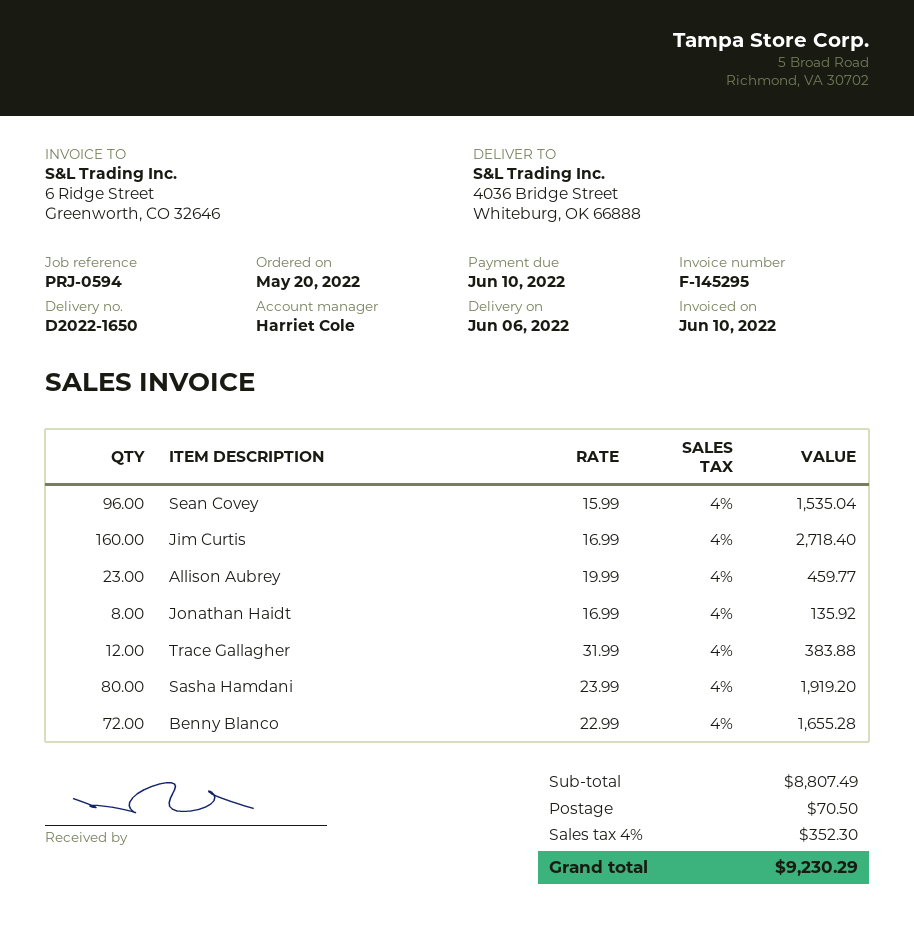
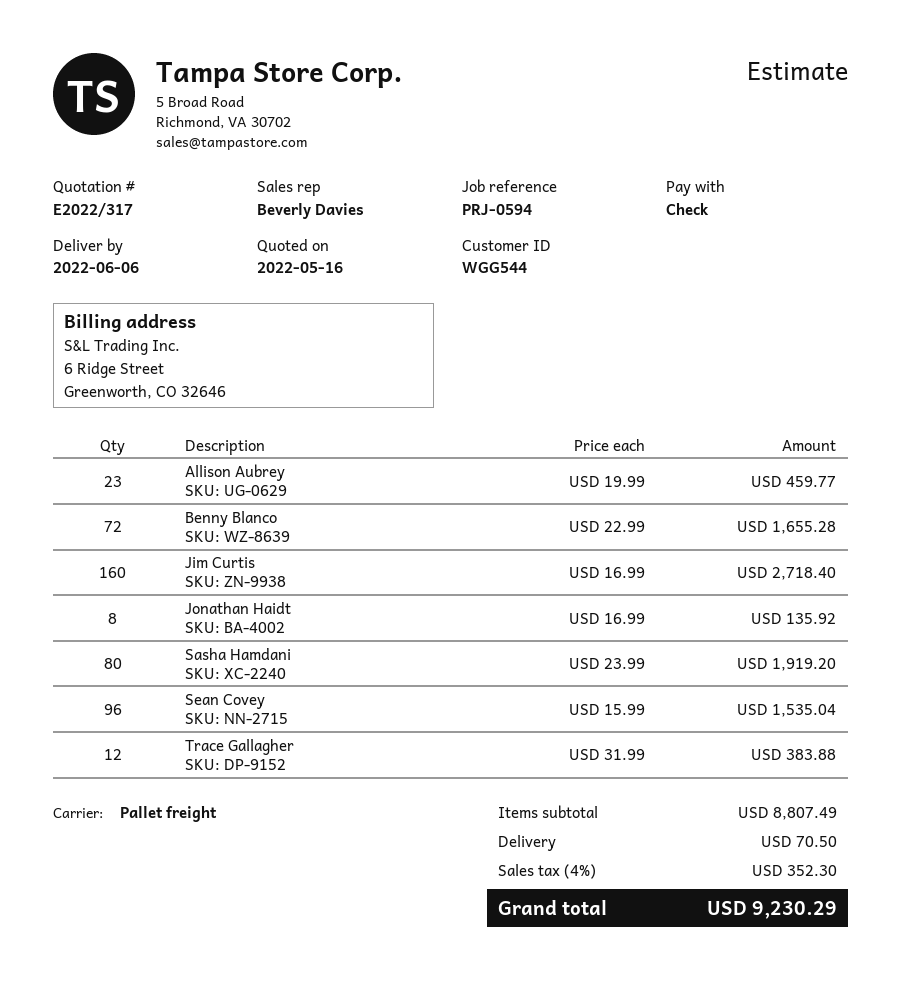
sales rep: Harriet Cole -> Beverly Davies

